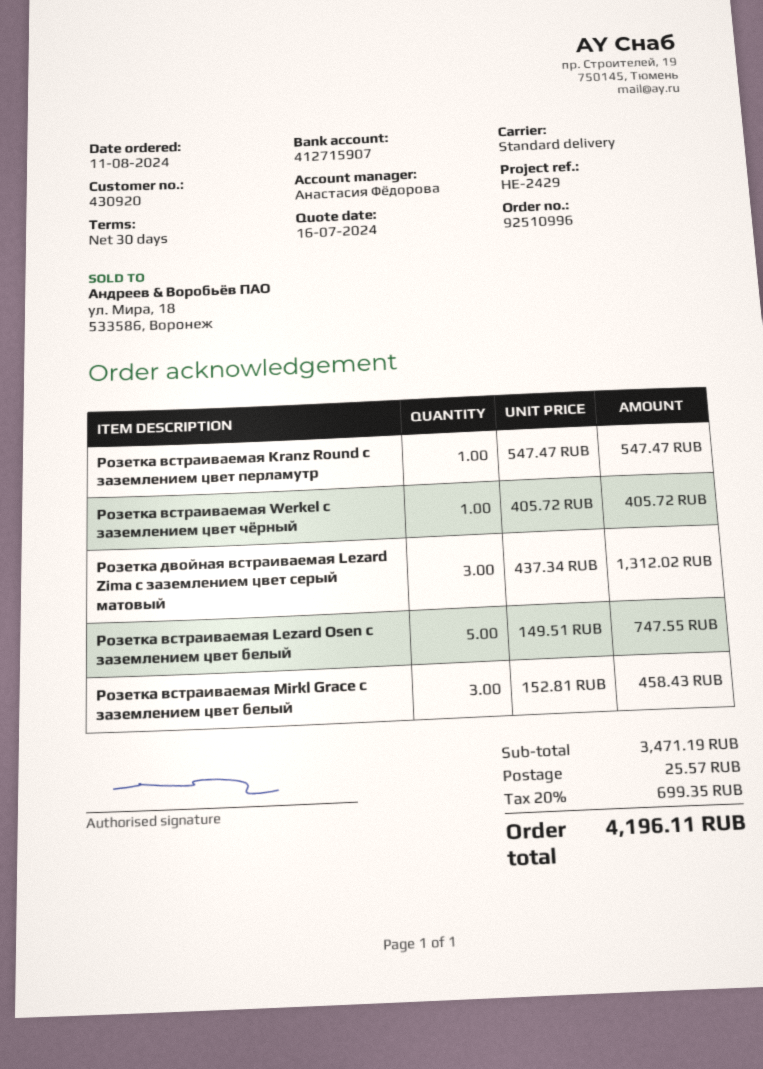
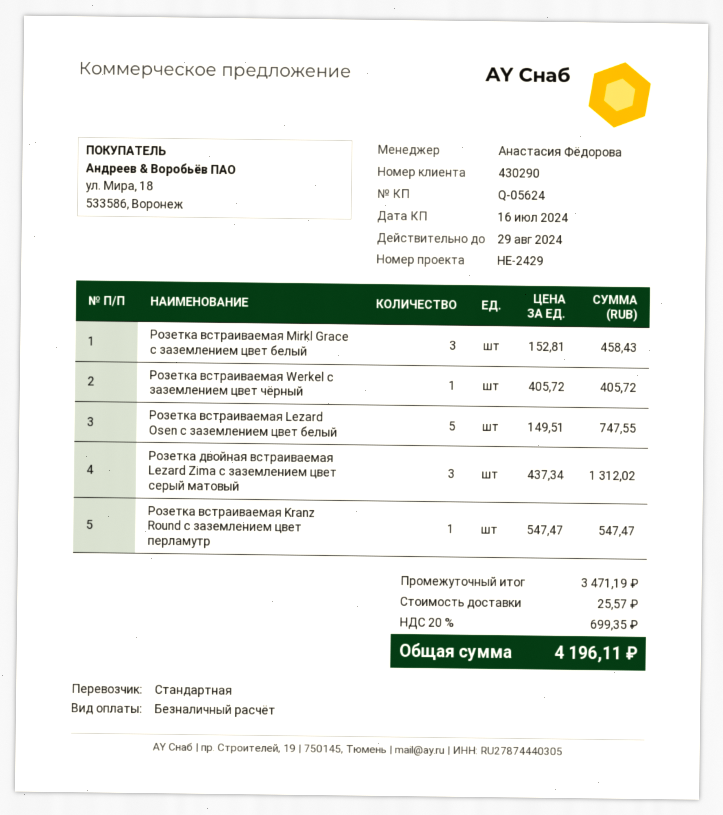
customer number: 430920 -> 430290

